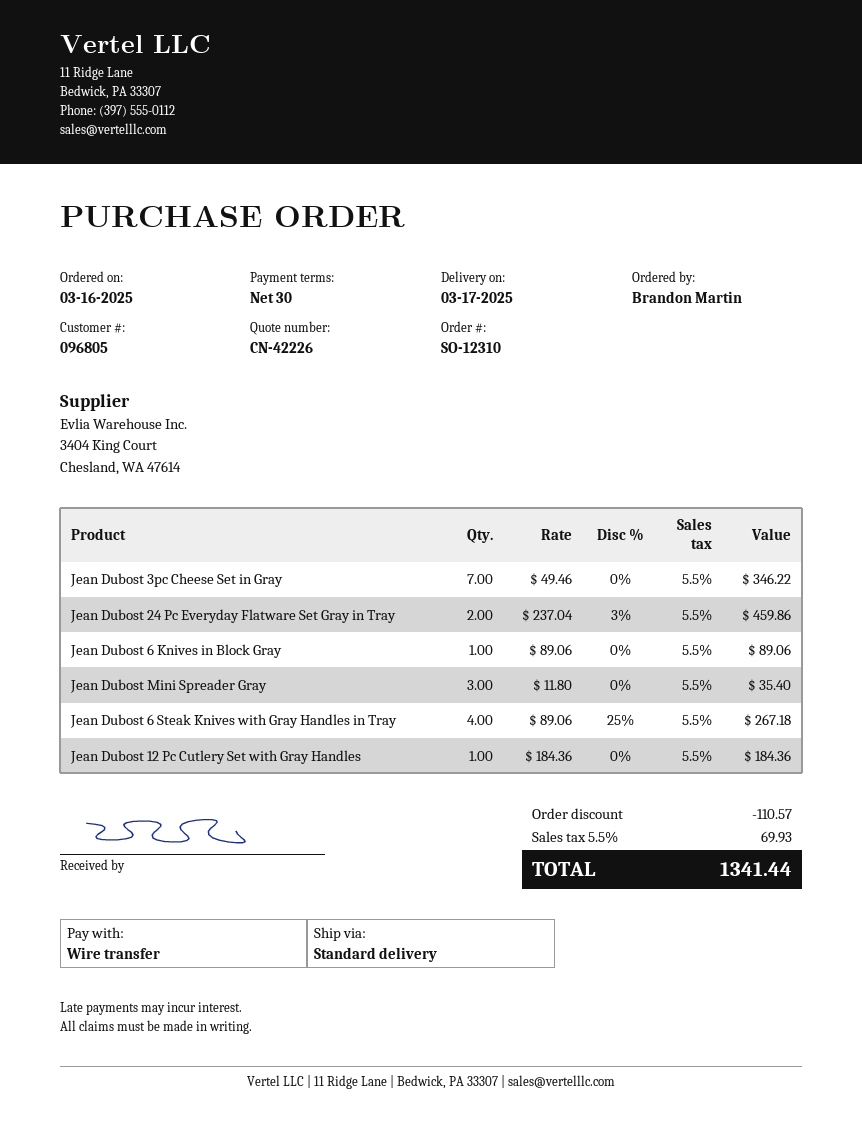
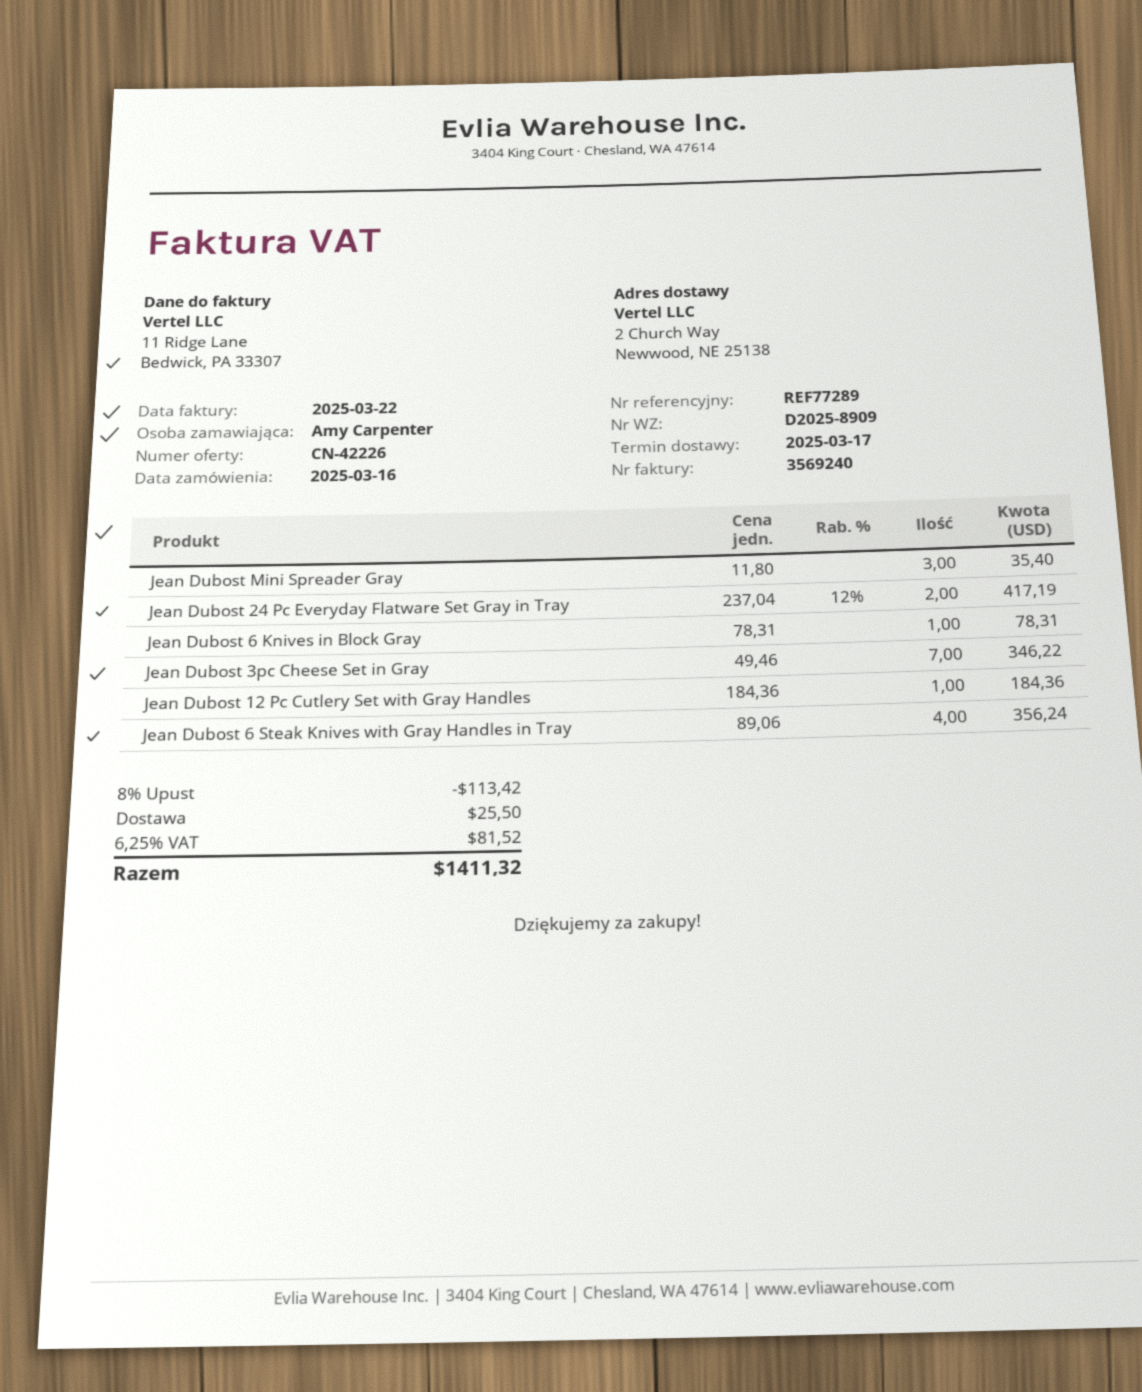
ordered by: Brandon Martin -> Amy Carpenter
Jean Dubost 24 Pc Everyday Flatware Set Gray in Tray: 2 x 237.04 - 3% = 459.86 -> 2 x 237.04 - 12% = 417.19
Jean Dubost 6 Knives in Block Gray: 1 x 89.06 = 89.06 -> 1 x 78.31 = 78.31
Jean Dubost 6 Steak Knives with Gray Handles in Tray: 4 x 89.06 - 25% = 267.18 -> 4 x 89.06 = 356.24
discount: 110.57 -> 113.42
shipping: none -> 25.50
tax: 5.5% = 69.93 -> 6.25% = 81.52
total: 1341.44 -> 1411.32

